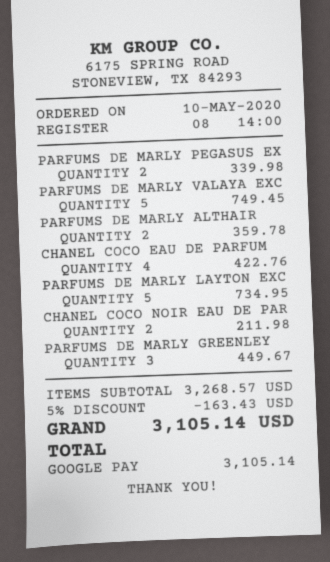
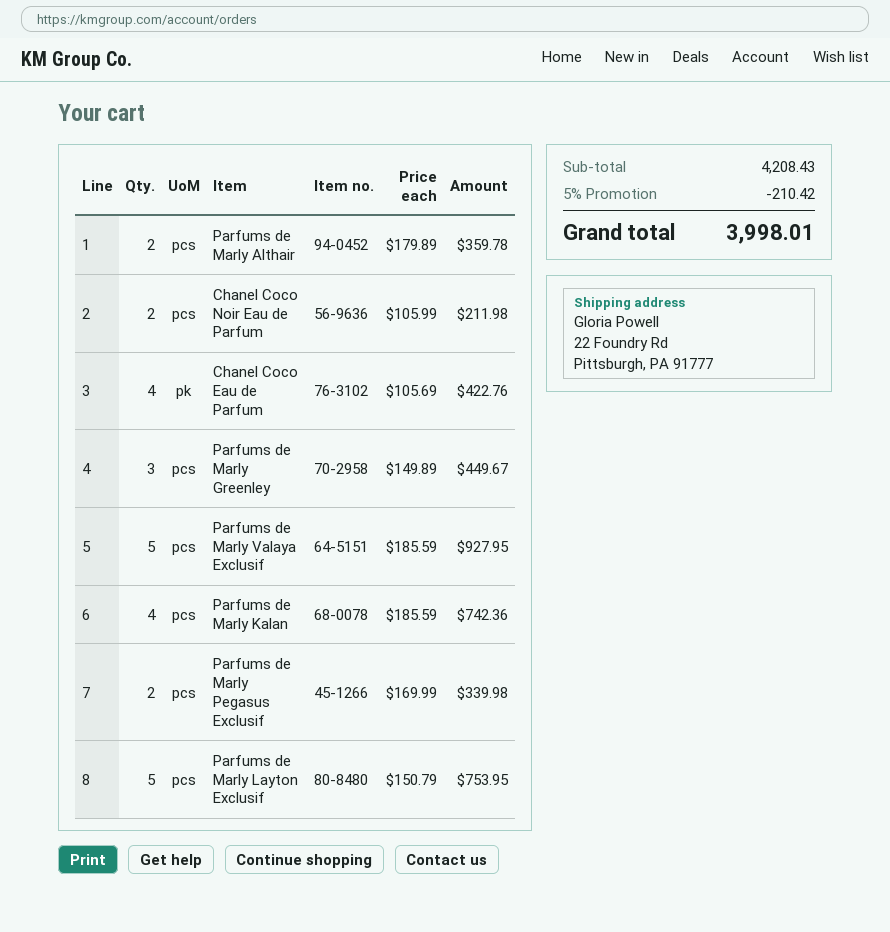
PARFUMS DE MARLY VALAYA EXC: 5 for 749.45 -> 5 for 927.95
PARFUMS DE MARLY LAYTON EXC: 5 for 734.95 -> 5 for 753.95
Parfums de Marly Kalan: none -> 4 for 742.36
subtotal: 3268.57 -> 4208.43
discount: 5% = 163.43 -> 5% = 210.42
total: 3105.14 -> 3998.01

